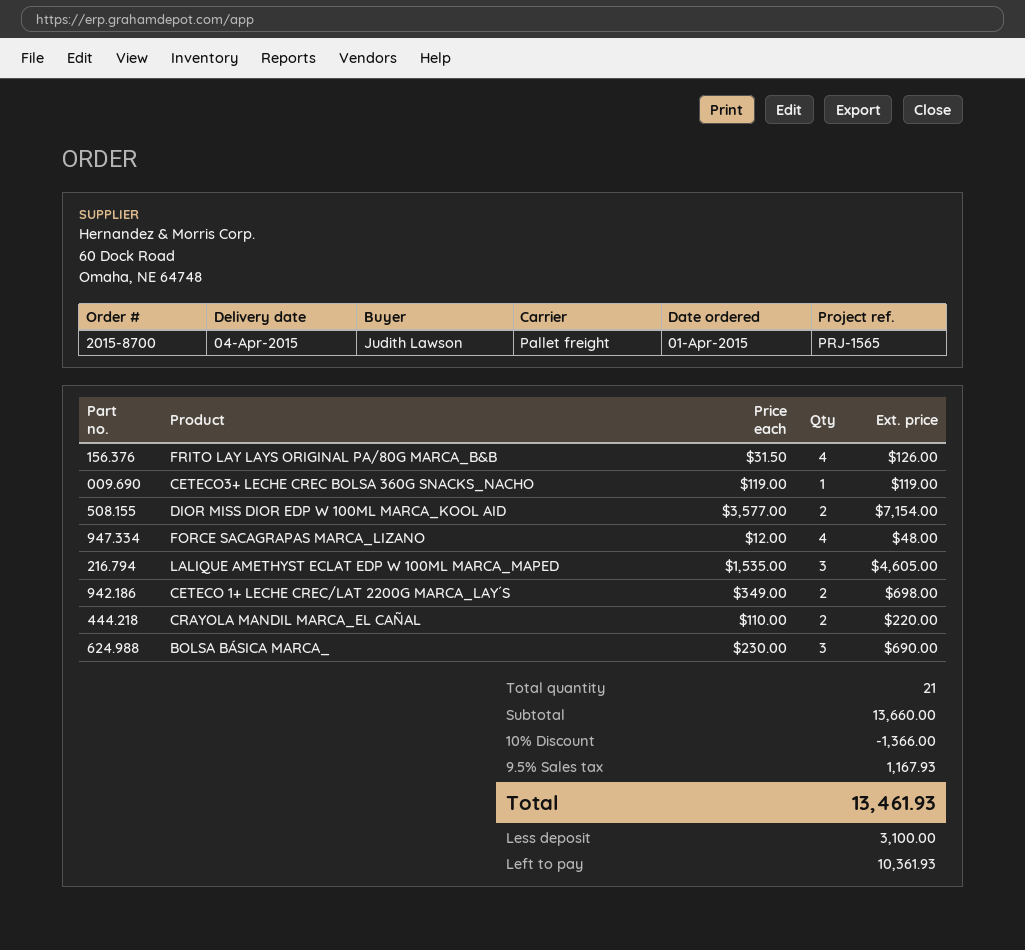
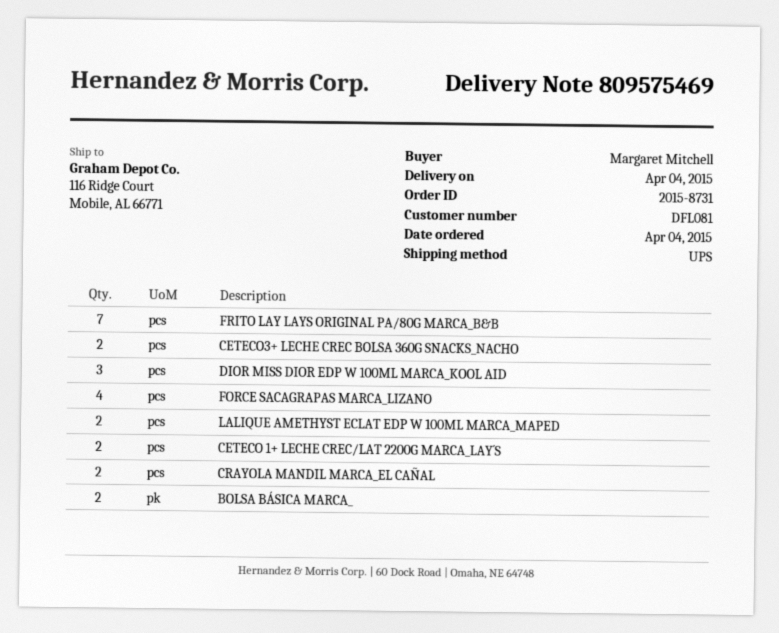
order number: 2015-8700 -> 2015-8731
order date: 2015-04-01 -> 2015-04-04
ordered by: Judith Lawson -> Margaret Mitchell
shipping method: pallet freight -> UPS
FRITO LAY LAYS ORIGINAL PA/80G MARCA_B&B: 4 -> 7
CETECO3+ LECHE CREC BOLSA 360G SNACKS_NACHO: 1 -> 2
DIOR MISS DIOR EDP W 100ML MARCA_KOOL AID: 2 -> 3
LALIQUE AMETHYST ECLAT EDP W 100ML MARCA_MAPED: 3 -> 2
BOLSA BÁSICA MARCA_: 3 -> 2

